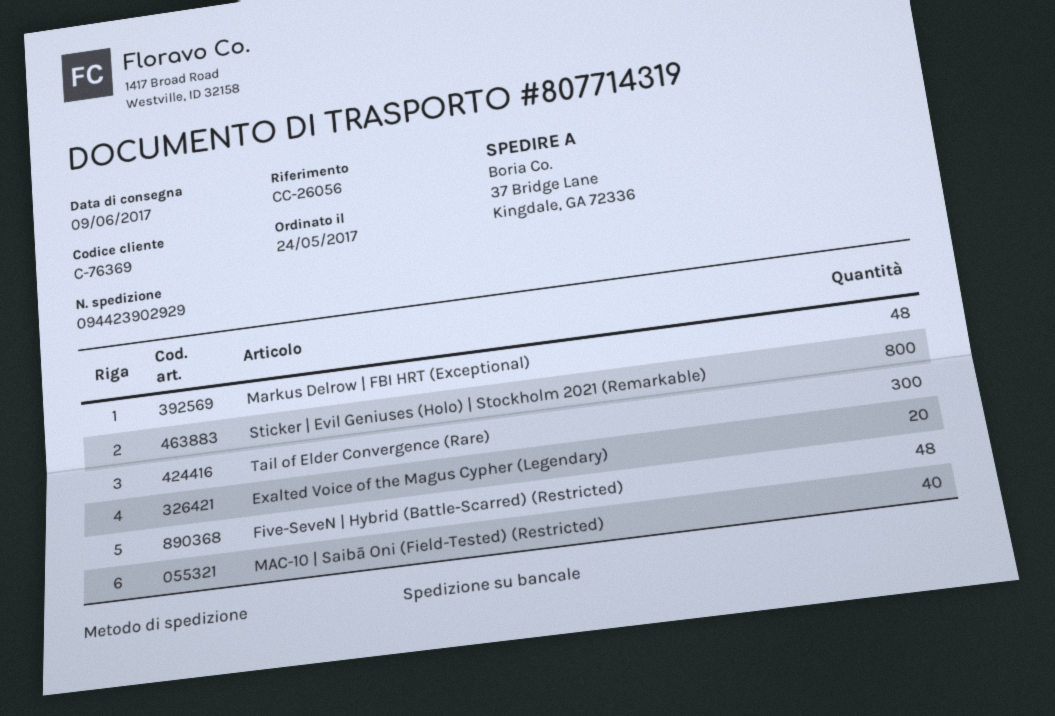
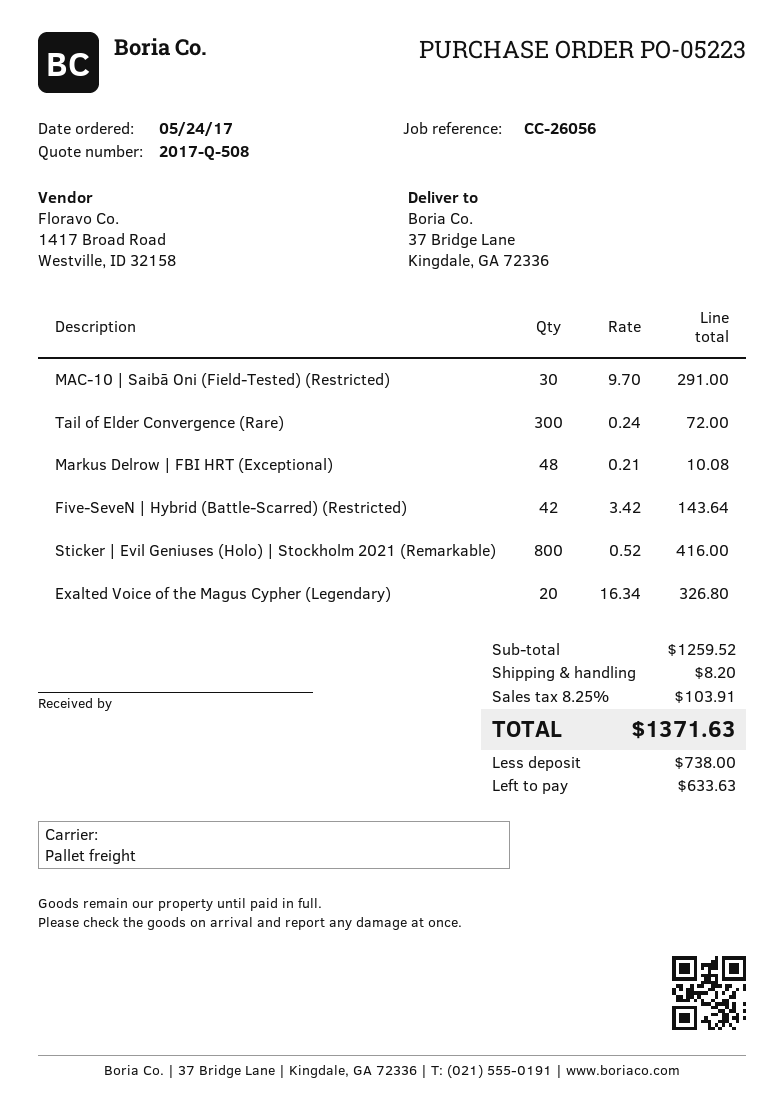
Five-SeveN | Hybrid (Battle-Scarred) (Restricted): 48 -> 42
MAC-10 | Saibā Oni (Field-Tested) (Restricted): 40 -> 30

